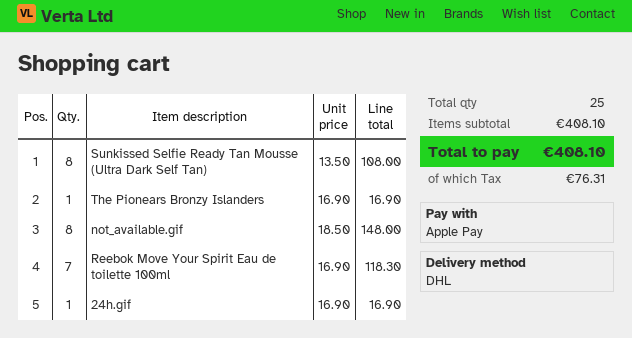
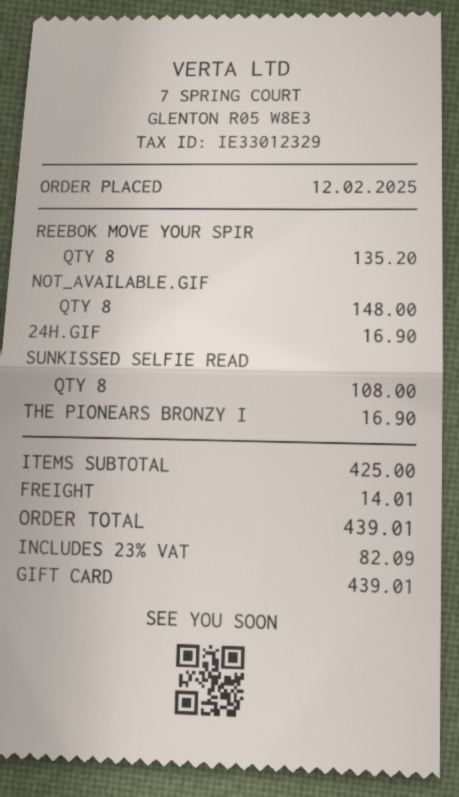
payment method: Apple Pay -> gift card
Reebok Move Your Spirit Eau de toilette 100ml: 7 for 118.30 -> 8 for 135.20
subtotal: 408.10 -> 425.00
shipping: none -> 14.01
tax: 76.31 -> 82.09
total: 408.10 -> 439.01

